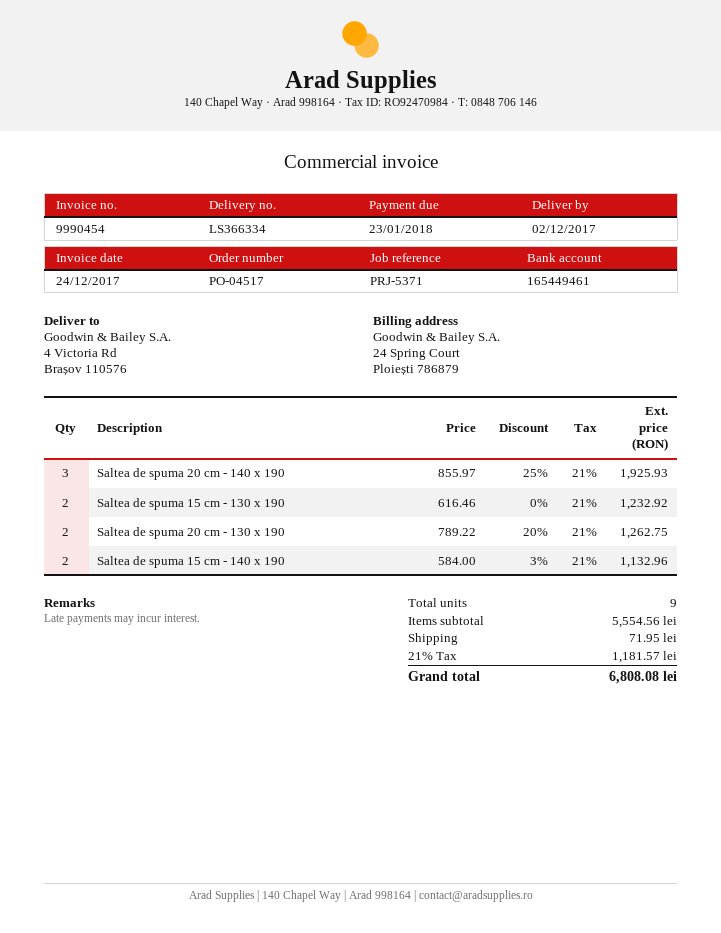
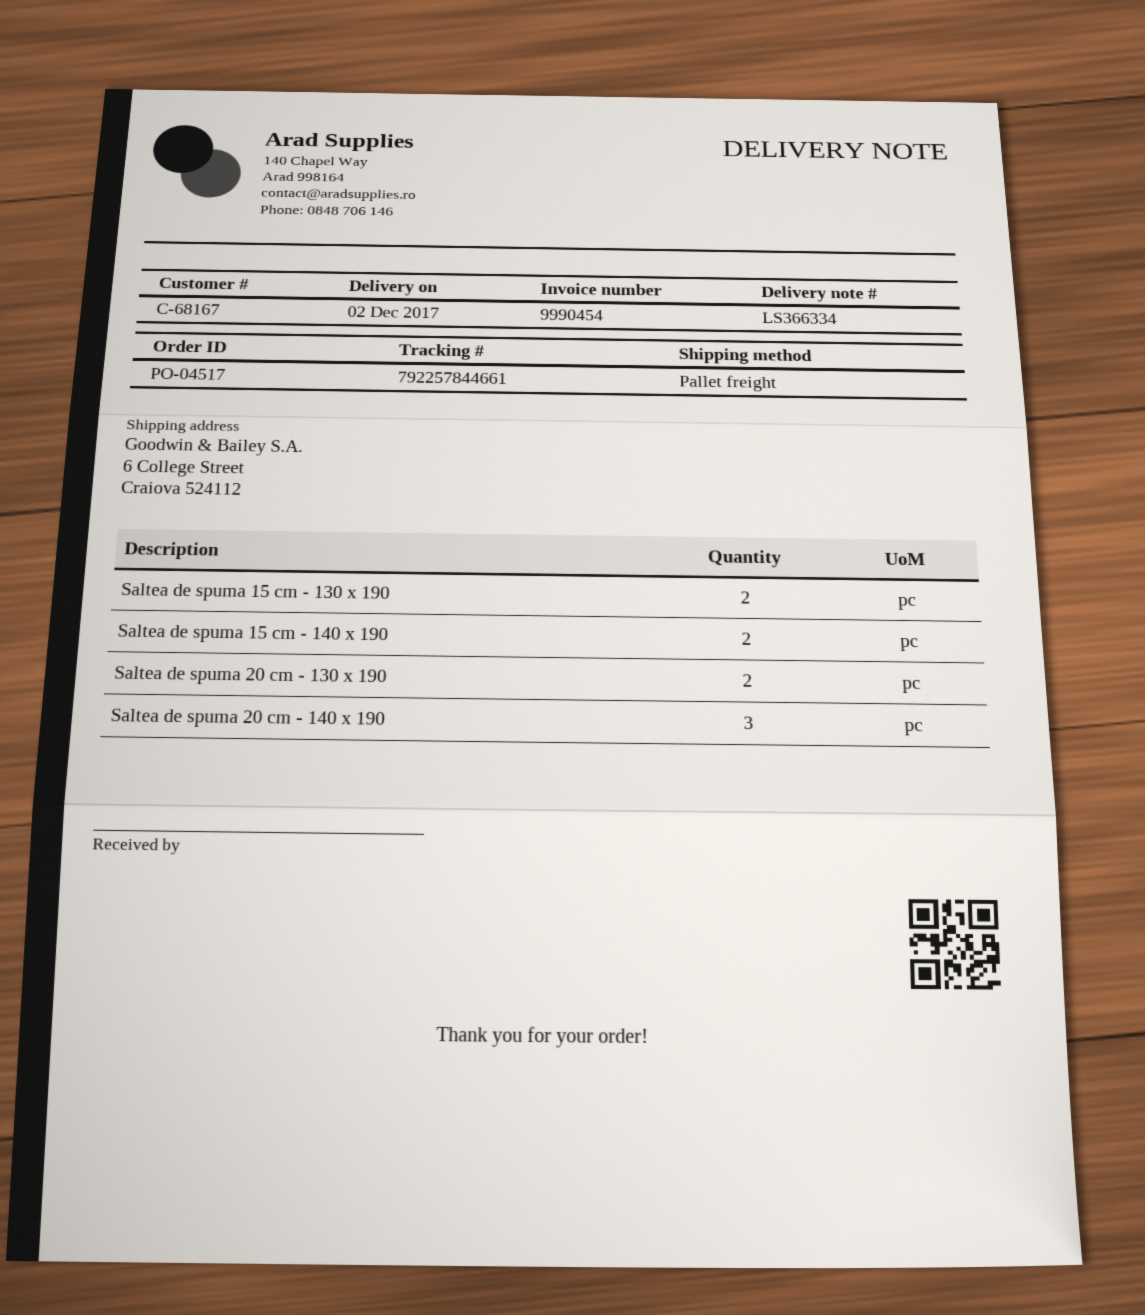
ship to: 4 Victoria Rd, Brașov 110576 -> 6 College Street, Craiova 524112

